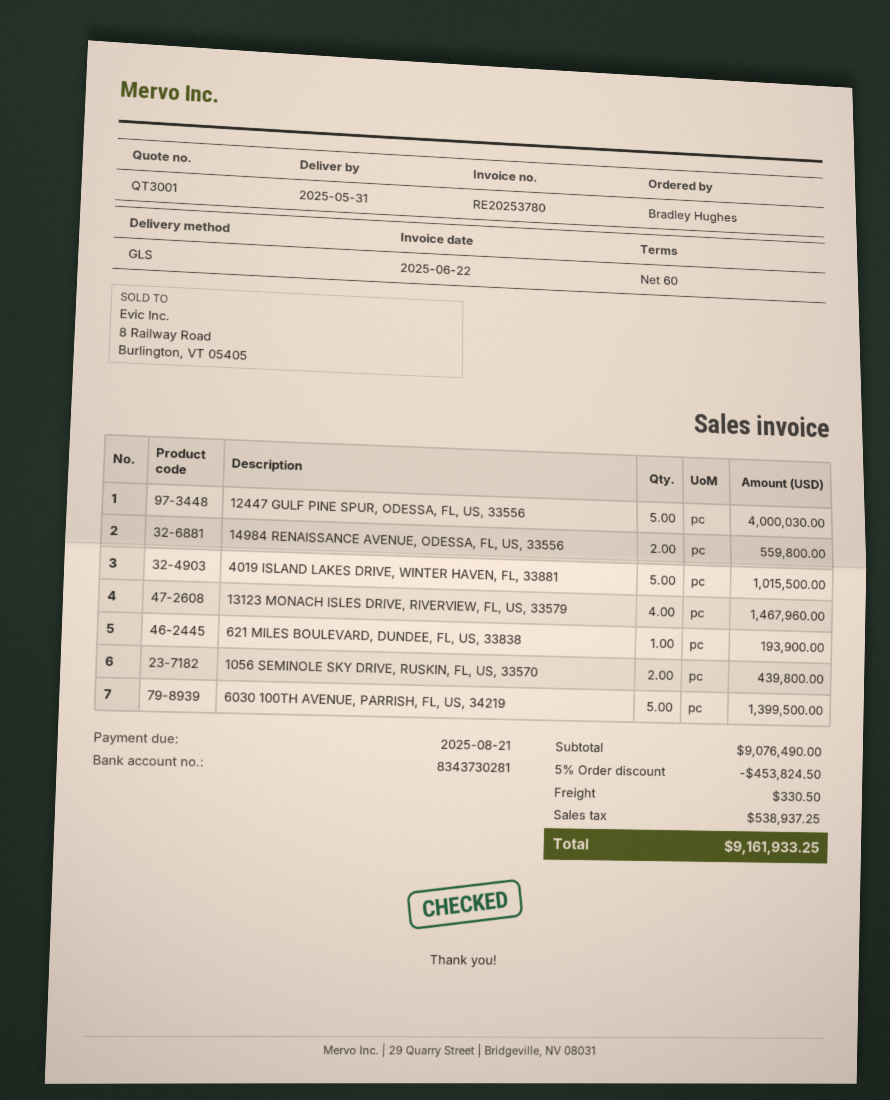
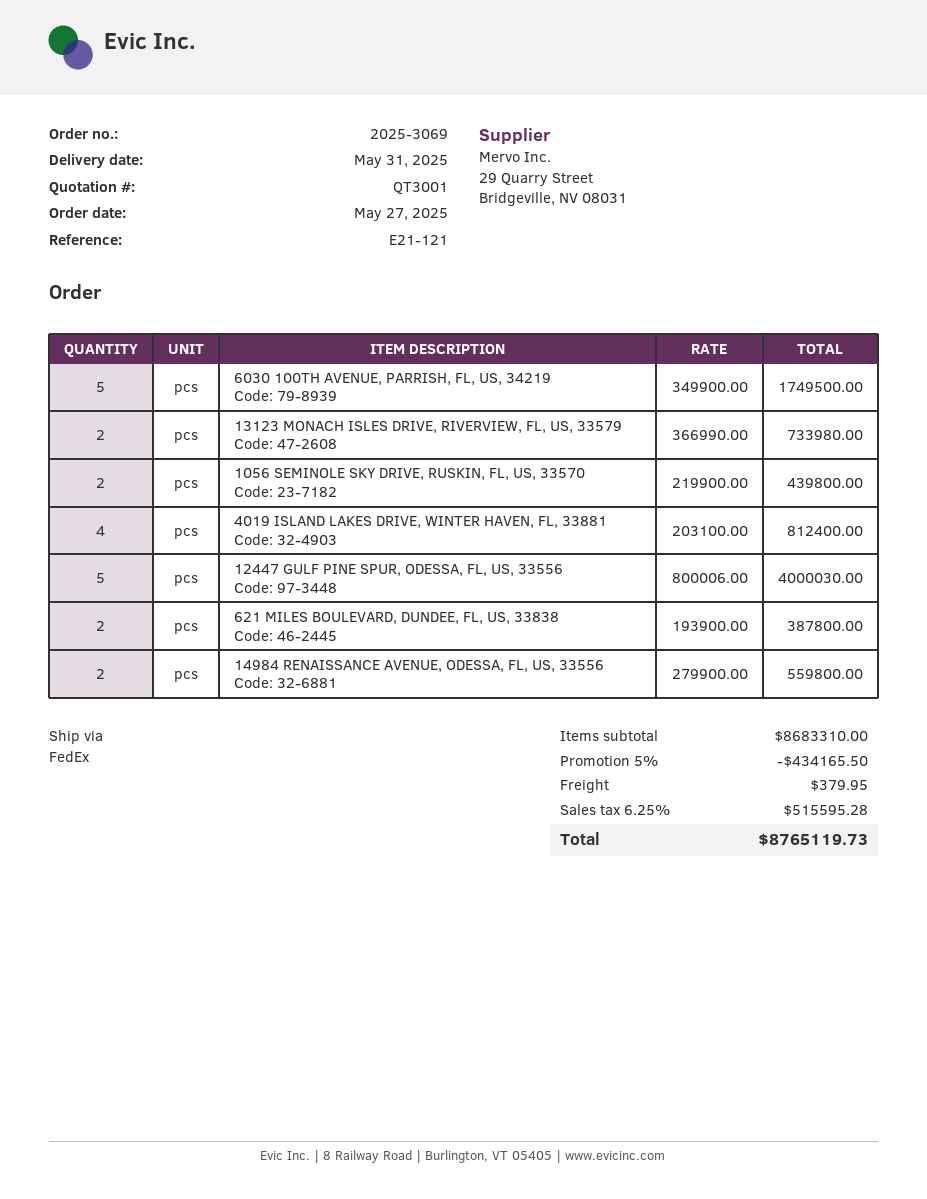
shipping method: GLS -> FedEx
4019 ISLAND LAKES DRIVE, WINTER HAVEN, FL, 33881: 5 for 1015500.00 -> 4 for 812400.00
13123 MONACH ISLES DRIVE, RIVERVIEW, FL, US, 33579: 4 for 1467960.00 -> 2 for 733980.00
621 MILES BOULEVARD, DUNDEE, FL, US, 33838: 1 for 193900.00 -> 2 for 387800.00
6030 100TH AVENUE, PARRISH, FL, US, 34219: 5 for 1399500.00 -> 5 for 1749500.00
subtotal: 9076490.00 -> 8683310.00
discount: 5% = 453824.50 -> 5% = 434165.50
shipping: 330.50 -> 379.95
tax: 538937.25 -> 515595.28
total: 9161933.25 -> 8765119.73

